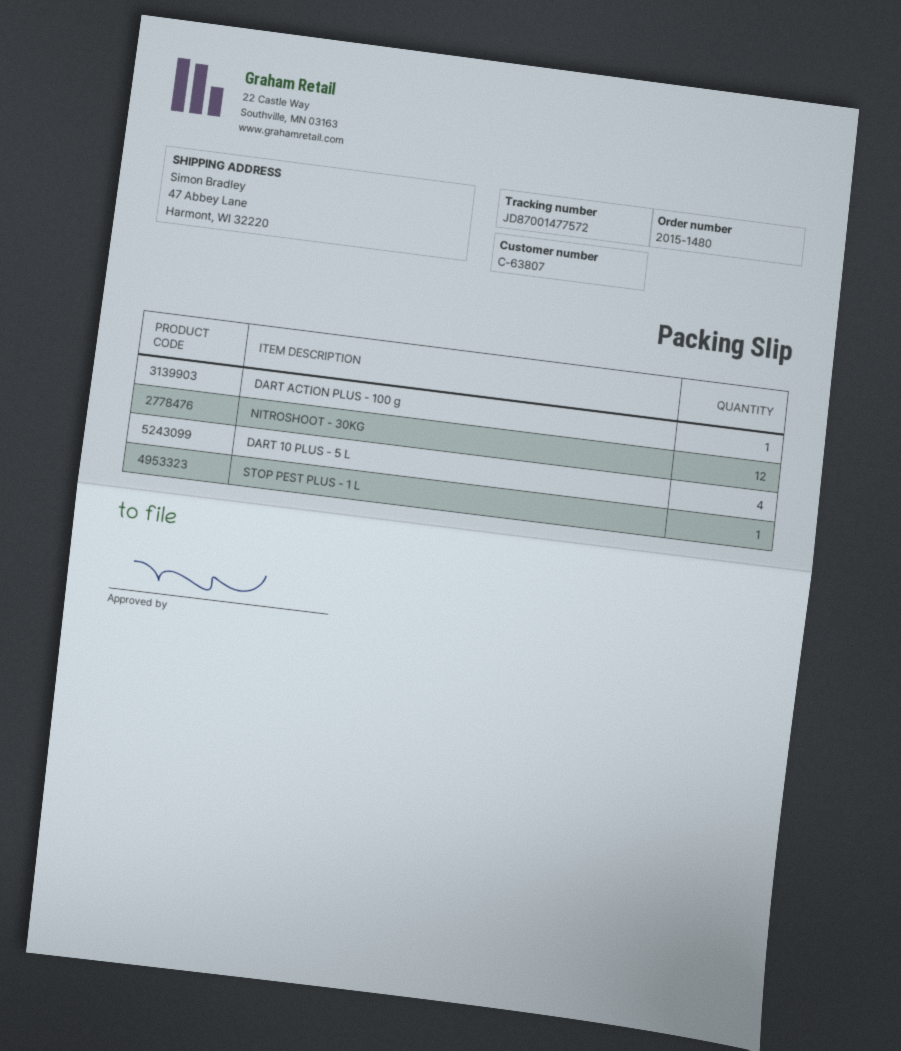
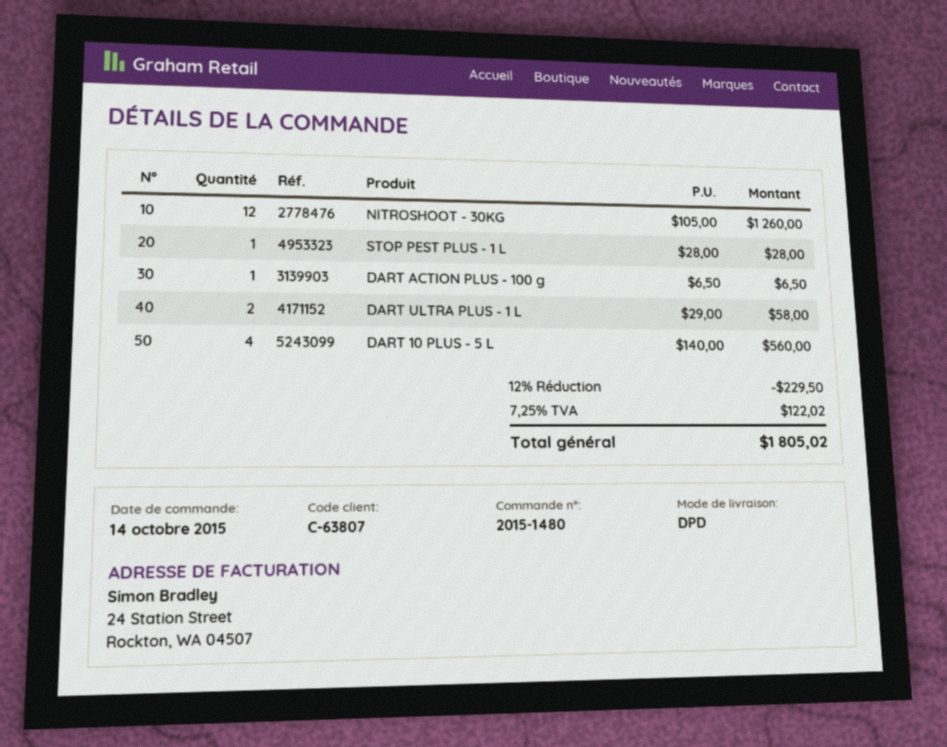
DART ULTRA PLUS - 1 L: none -> 2

